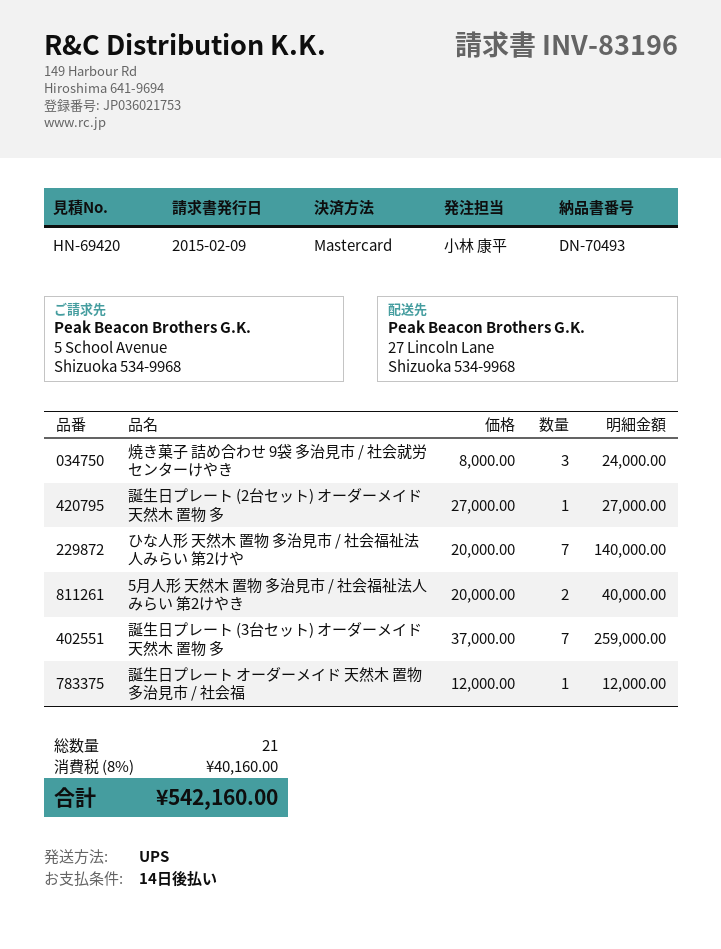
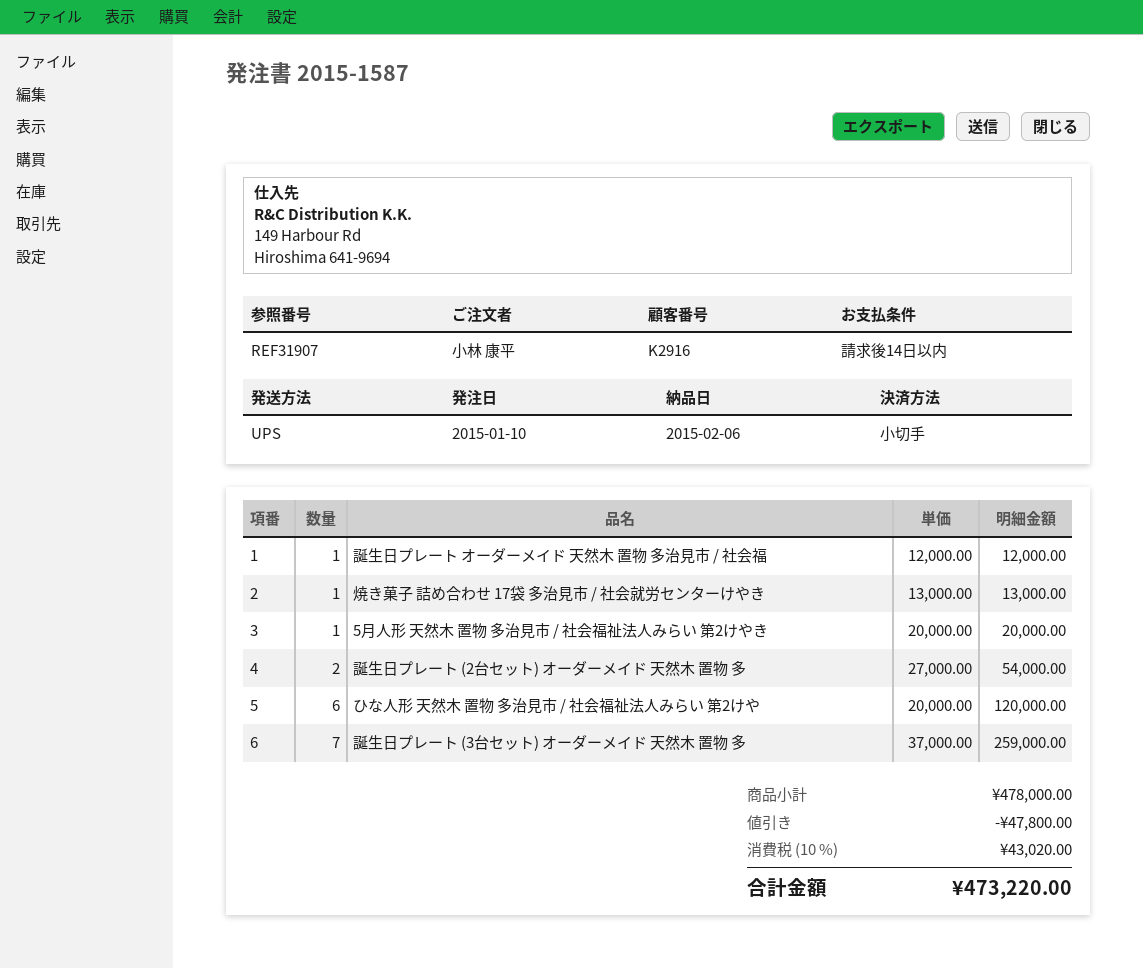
payment method: Mastercard -> cheque
焼き菓子 詰め合わせ 9袋 多治見市 / 社会就労センターけやき: 3 x 8000.00 = 24000.00 -> none
誕生日プレート (2台セット) オーダーメイド 天然木 置物 多: 1 x 27000.00 = 27000.00 -> 2 x 27000.00 = 54000.00
ひな人形 天然木 置物 多治見市 / 社会福祉法人みらい 第2けや: 7 x 20000.00 = 140000.00 -> 6 x 20000.00 = 120000.00
5月人形 天然木 置物 多治見市 / 社会福祉法人みらい 第2けやき: 2 x 20000.00 = 40000.00 -> 1 x 20000.00 = 20000.00
焼き菓子 詰め合わせ 17袋 多治見市 / 社会就労センターけやき: none -> 1 x 13000.00 = 13000.00
discount: none -> 47800.00
tax: 8% = 40160.00 -> 10% = 43020.00
total: 542160.00 -> 473220.00

